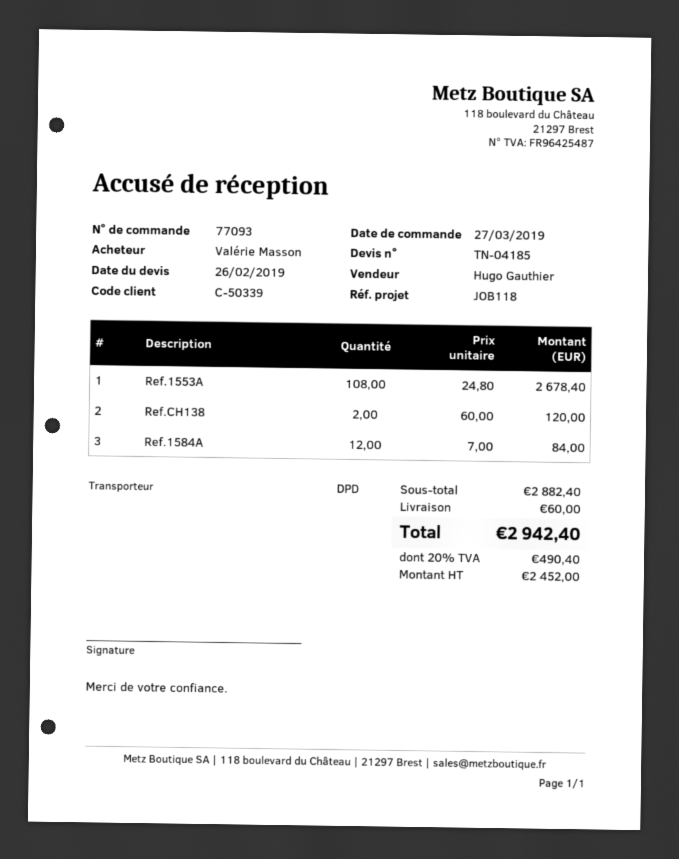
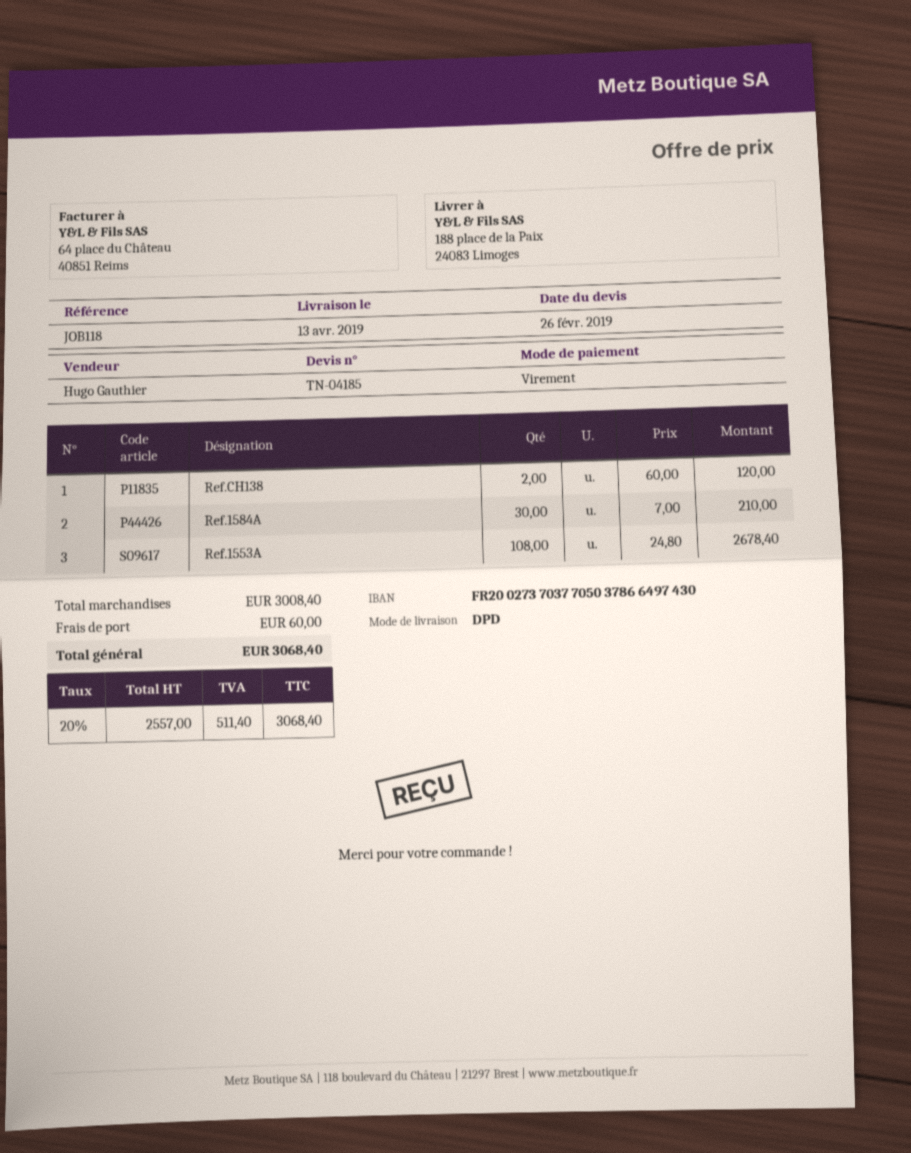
Ref.1584A: 12 x 7.00 = 84.00 -> 30 x 7.00 = 210.00
subtotal: 2882.40 -> 3008.40
net: 2452.00 -> 2557.00
tax: 20% = 490.40 -> 20% = 511.40
total: 2942.40 -> 3068.40

